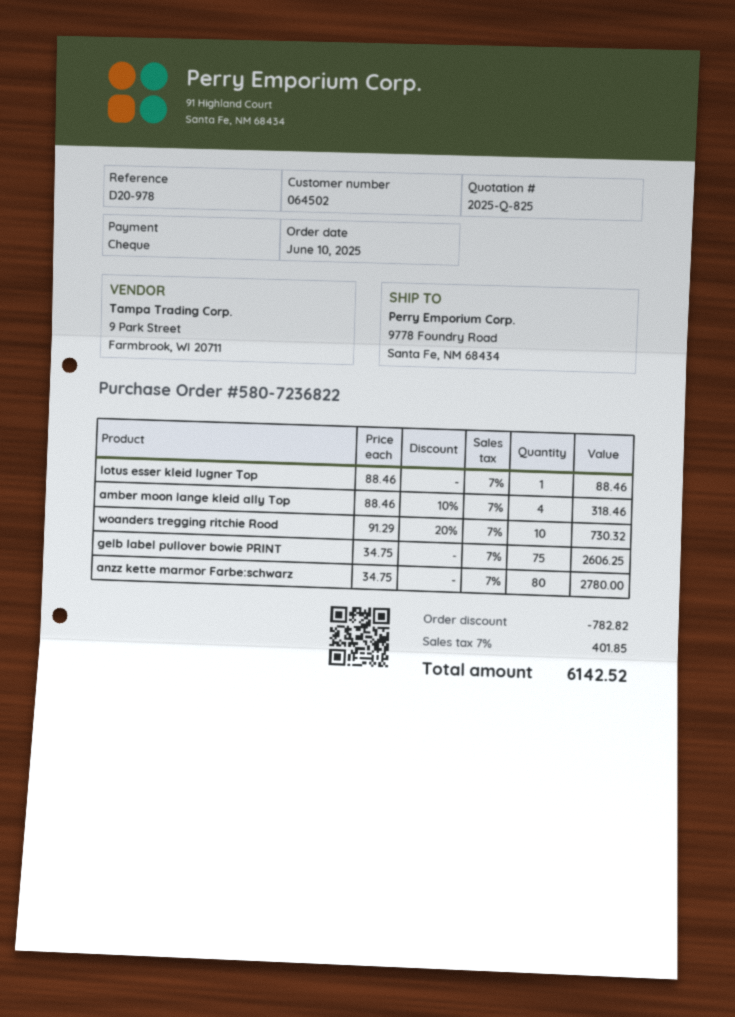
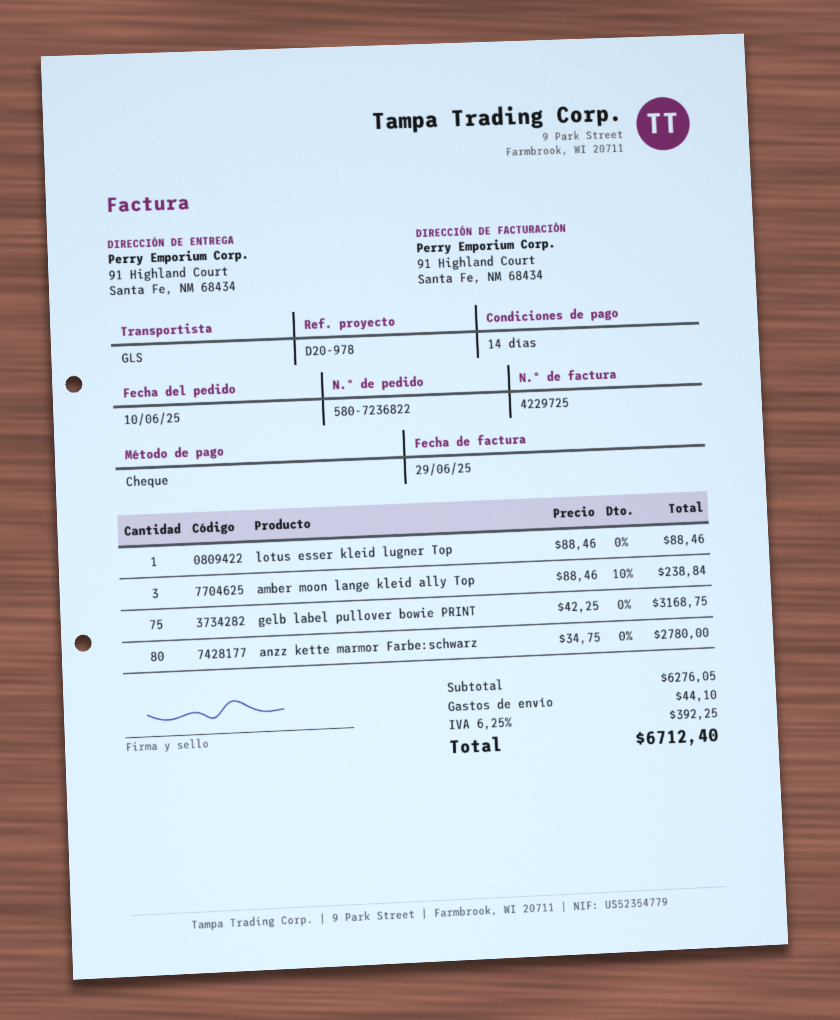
ship to: 9778 Foundry Road, Santa Fe, NM 68434 -> 91 Highland Court, Santa Fe, NM 68434
amber moon lange kleid ally Top: 4 x 88.46 - 10% = 318.46 -> 3 x 88.46 - 10% = 238.84
woanders tregging ritchie Rood: 10 x 91.29 - 20% = 730.32 -> none
gelb label pullover bowie PRINT: 75 x 34.75 = 2606.25 -> 75 x 42.25 = 3168.75
discount: 782.82 -> none
shipping: none -> 44.10
tax: 7% = 401.85 -> 6.25% = 392.25
total: 6142.52 -> 6712.40

